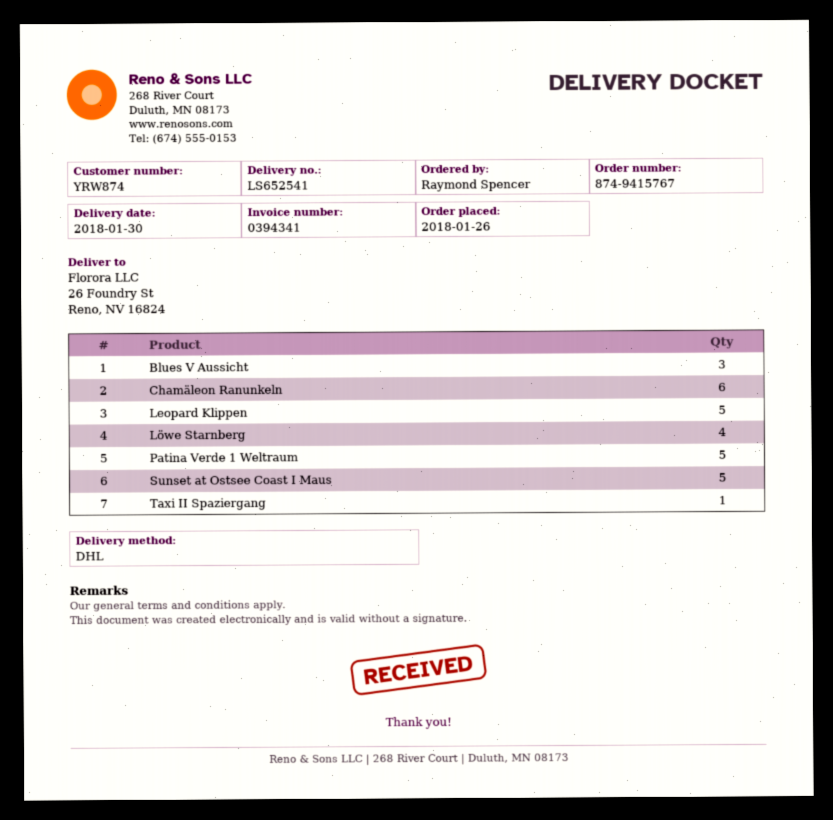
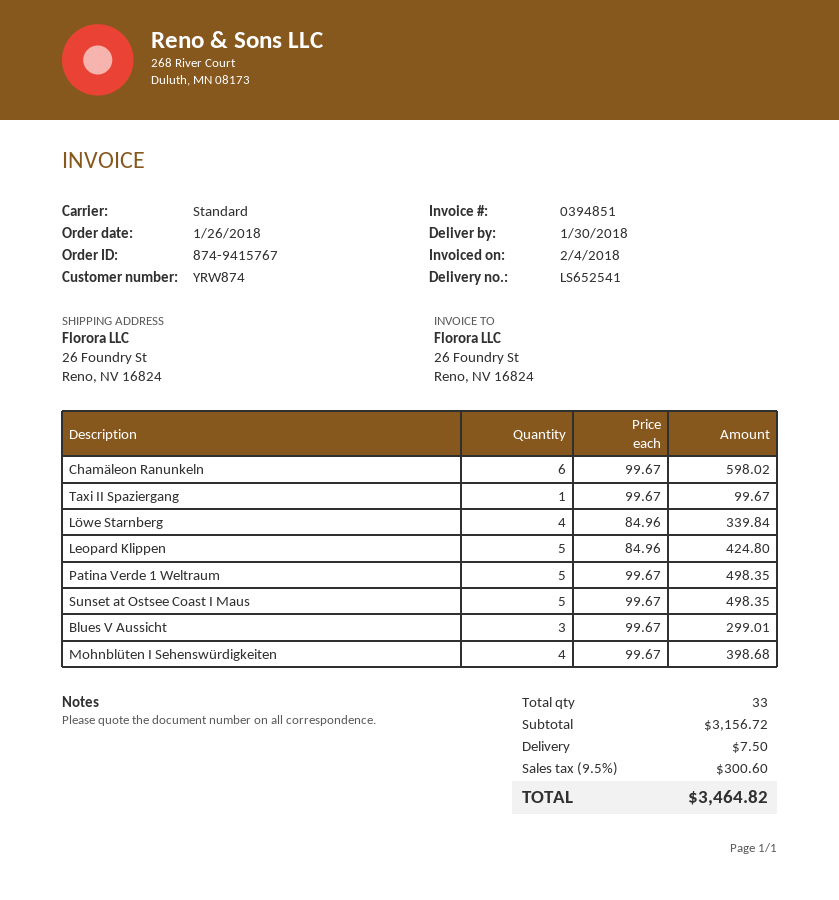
invoice number: 0394341 -> 0394851
shipping method: DHL -> standard
Mohnblüten I Sehenswürdigkeiten: none -> 4

